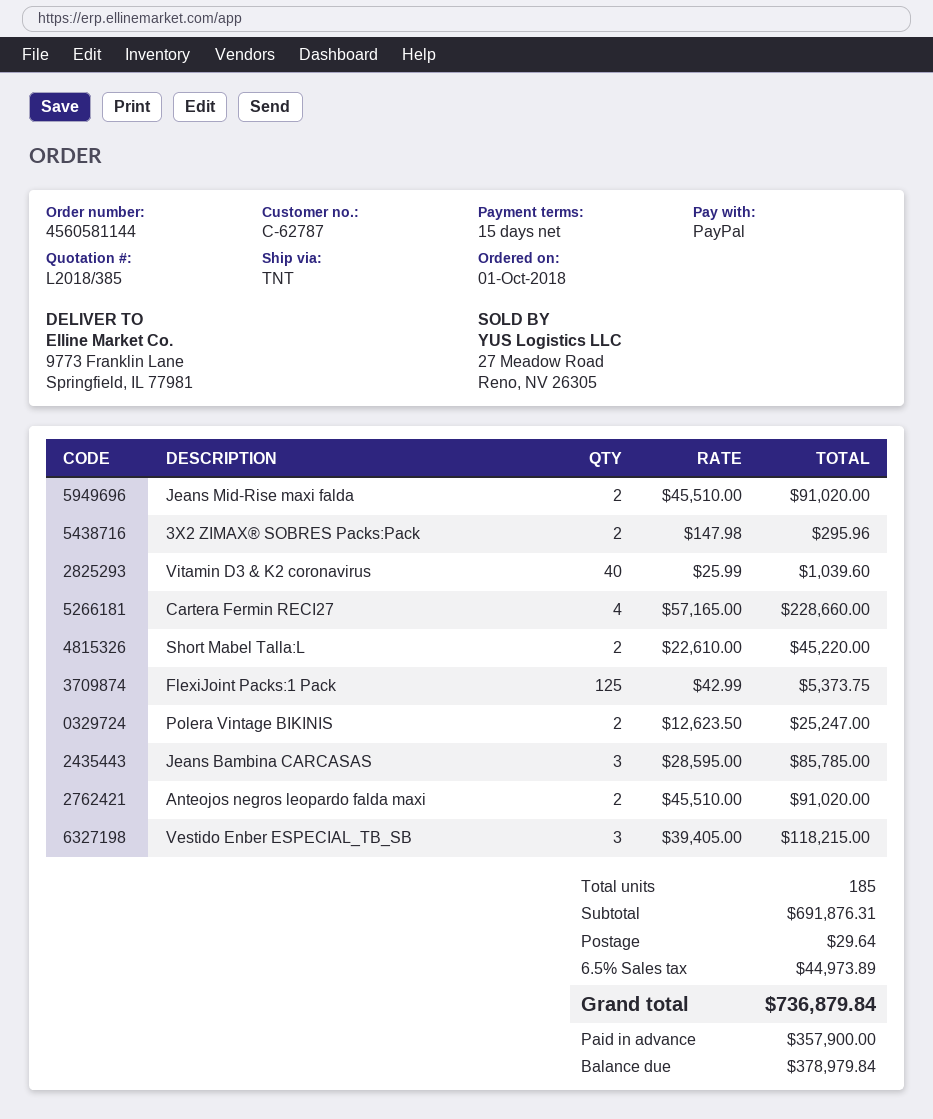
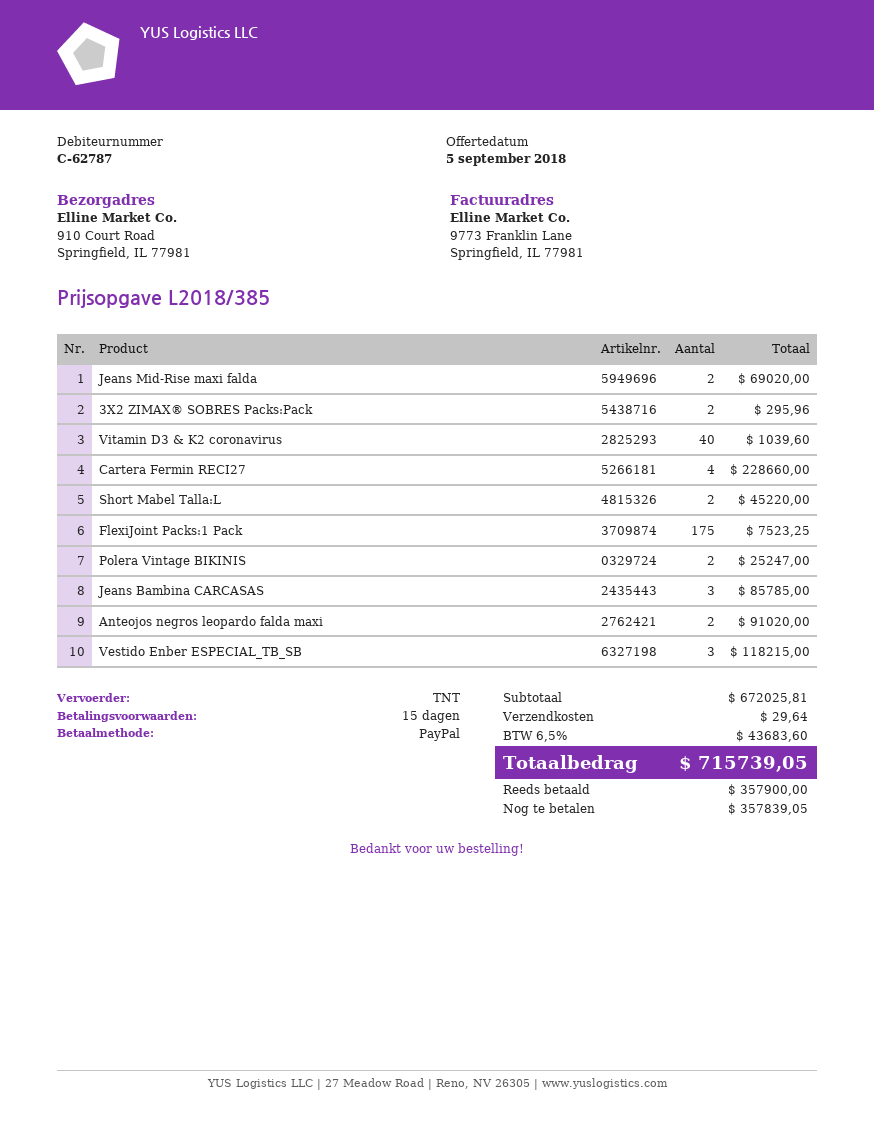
ship to: 9773 Franklin Lane, Springfield, IL 77981 -> 910 Court Road, Springfield, IL 77981
Jeans Mid-Rise maxi falda: 2 for 91020.00 -> 2 for 69020.00
FlexiJoint Packs:1 Pack: 125 for 5373.75 -> 175 for 7523.25
subtotal: 691876.31 -> 672025.81
tax: 6.5% = 44973.89 -> 6.5% = 43683.60
total: 736879.84 -> 715739.05
balance: 378979.84 -> 357839.05

